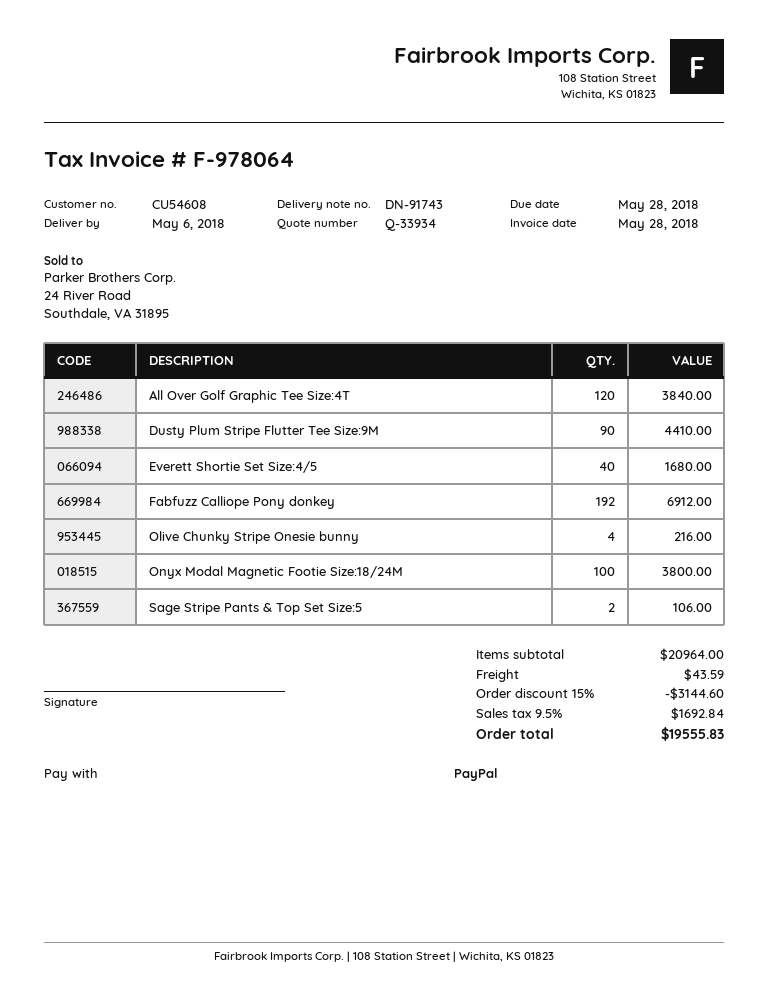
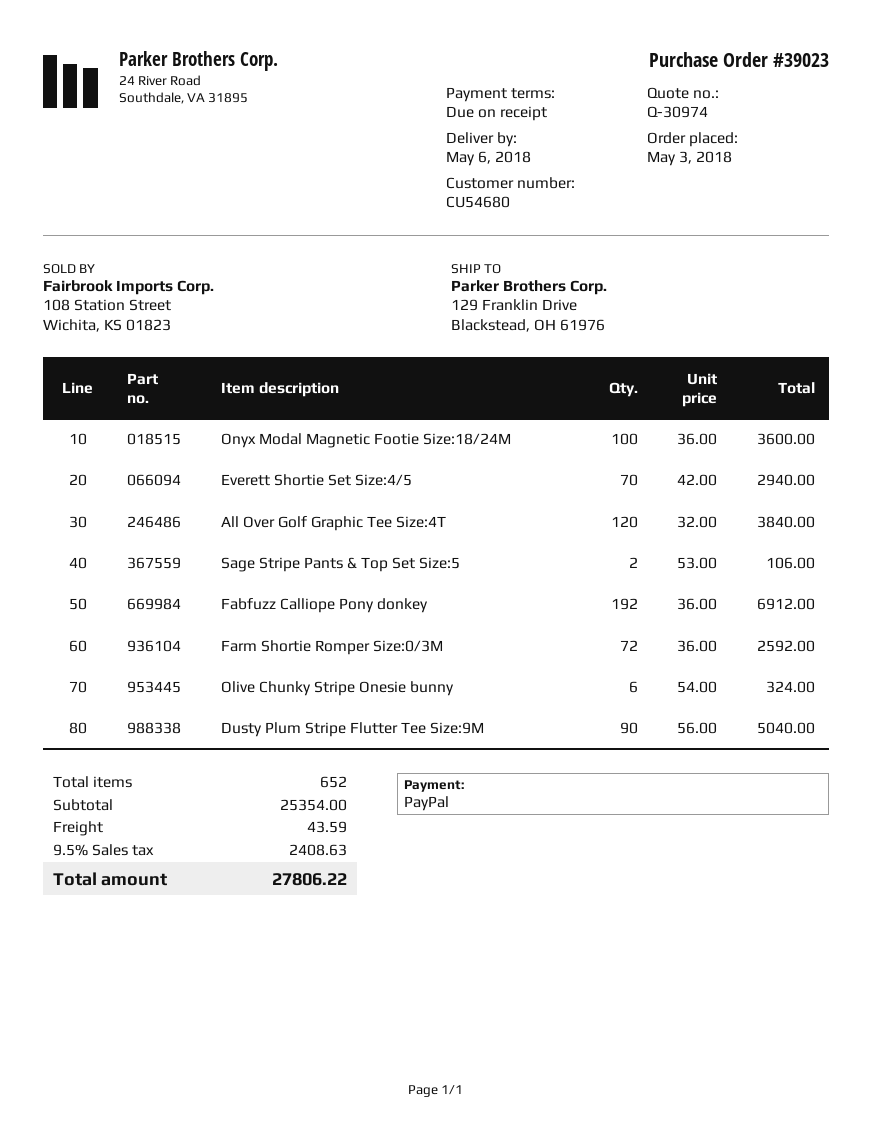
quote number: Q-33934 -> Q-30974
customer number: CU54608 -> CU54680
Dusty Plum Stripe Flutter Tee Size:9M: 90 for 4410.00 -> 90 for 5040.00
Everett Shortie Set Size:4/5: 40 for 1680.00 -> 70 for 2940.00
Olive Chunky Stripe Onesie bunny: 4 for 216.00 -> 6 for 324.00
Onyx Modal Magnetic Footie Size:18/24M: 100 for 3800.00 -> 100 for 3600.00
Farm Shortie Romper Size:0/3M: none -> 72 for 2592.00
subtotal: 20964.00 -> 25354.00
discount: 15% = 3144.60 -> none
tax: 9.5% = 1692.84 -> 9.5% = 2408.63
total: 19555.83 -> 27806.22

